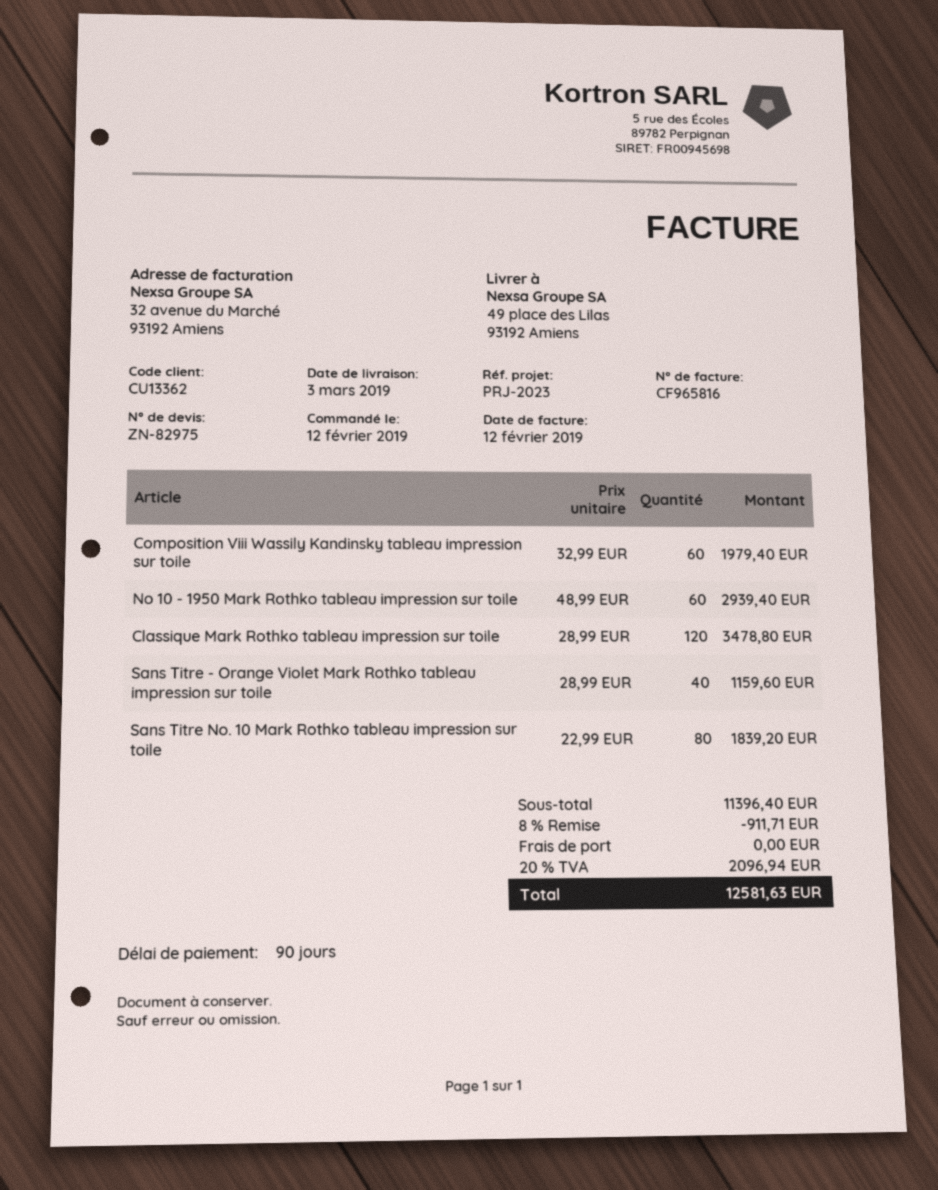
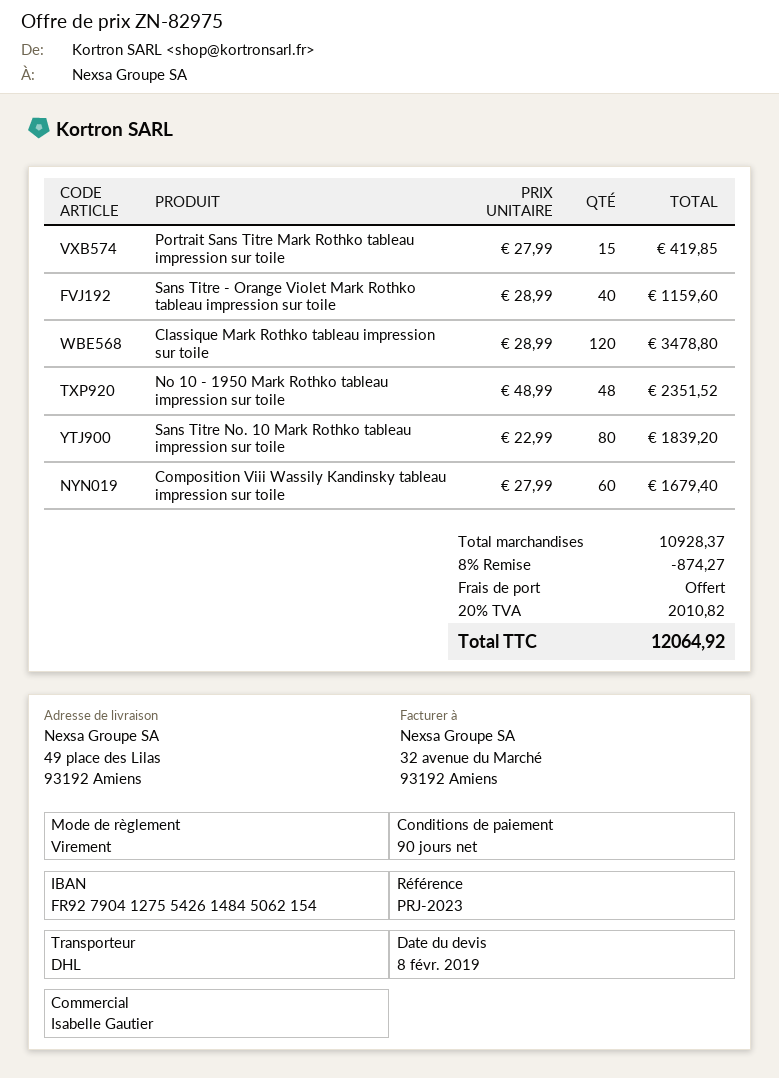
Composition Viii Wassily Kandinsky tableau impression sur toile: 60 x 32.99 = 1979.40 -> 60 x 27.99 = 1679.40
No 10 - 1950 Mark Rothko tableau impression sur toile: 60 x 48.99 = 2939.40 -> 48 x 48.99 = 2351.52
Portrait Sans Titre Mark Rothko tableau impression sur toile: none -> 15 x 27.99 = 419.85
subtotal: 11396.40 -> 10928.37
discount: 8% = 911.71 -> 8% = 874.27
tax: 20% = 2096.94 -> 20% = 2010.82
total: 12581.63 -> 12064.92

